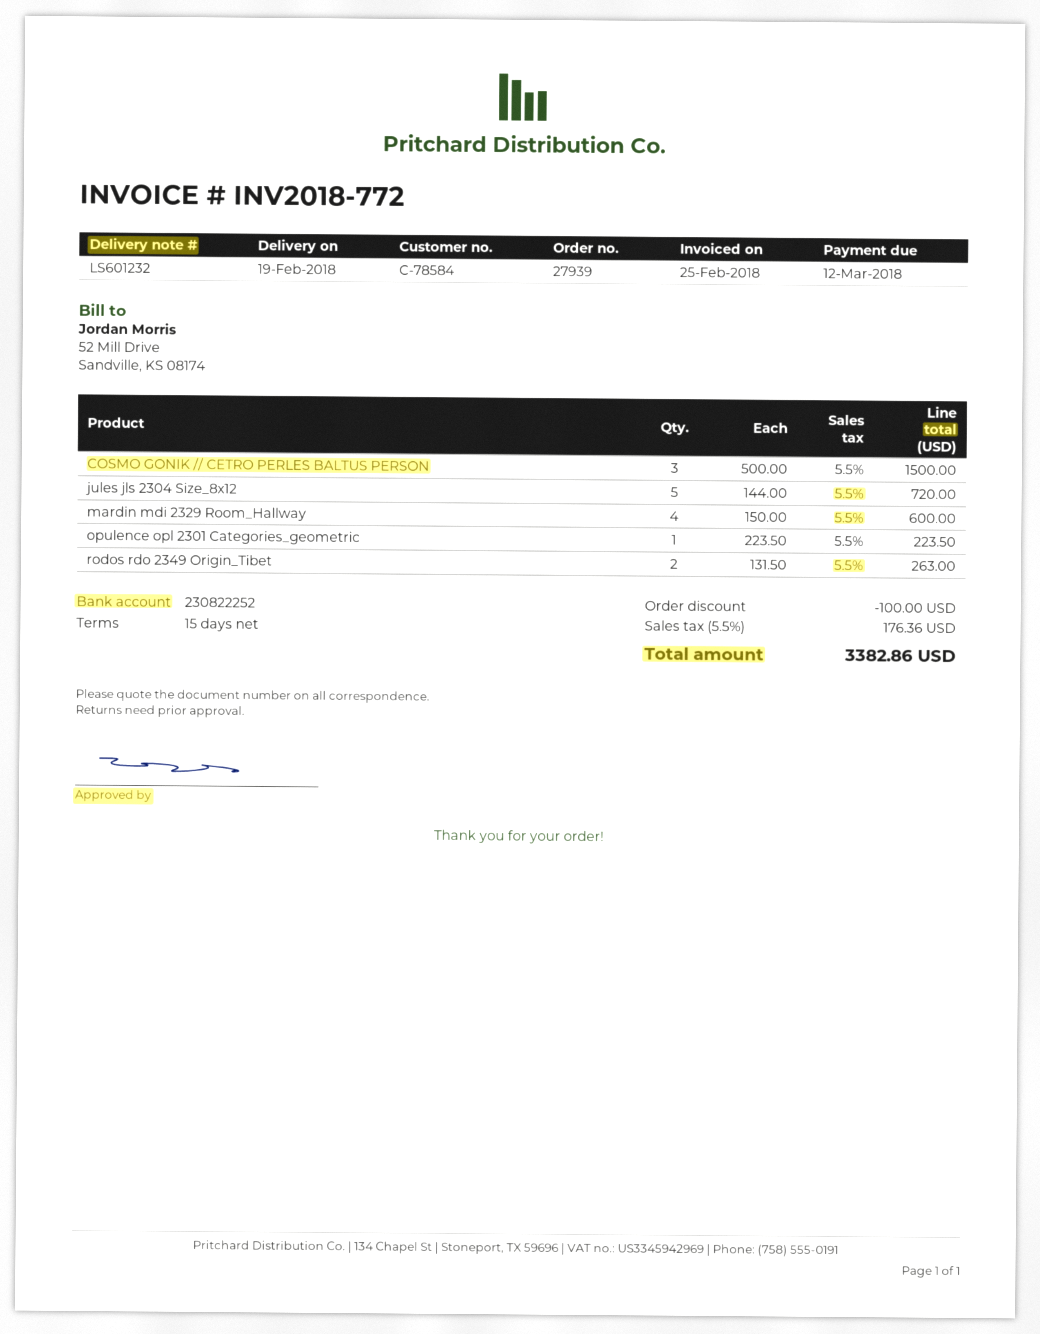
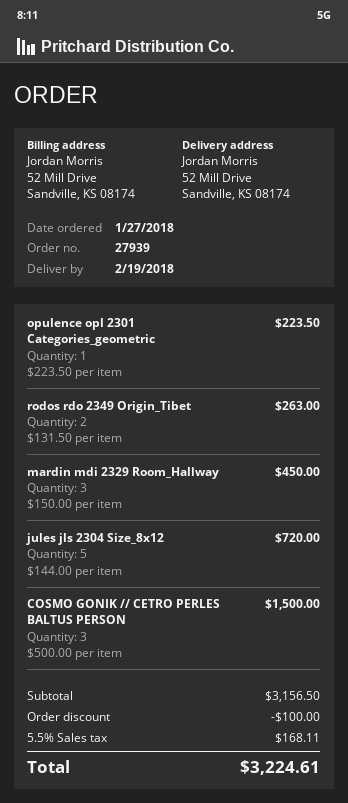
mardin mdi 2329 Room_Hallway: 4 x 150.00 = 600.00 -> 3 x 150.00 = 450.00
tax: 5.5% = 176.36 -> 5.5% = 168.11
total: 3382.86 -> 3224.61

